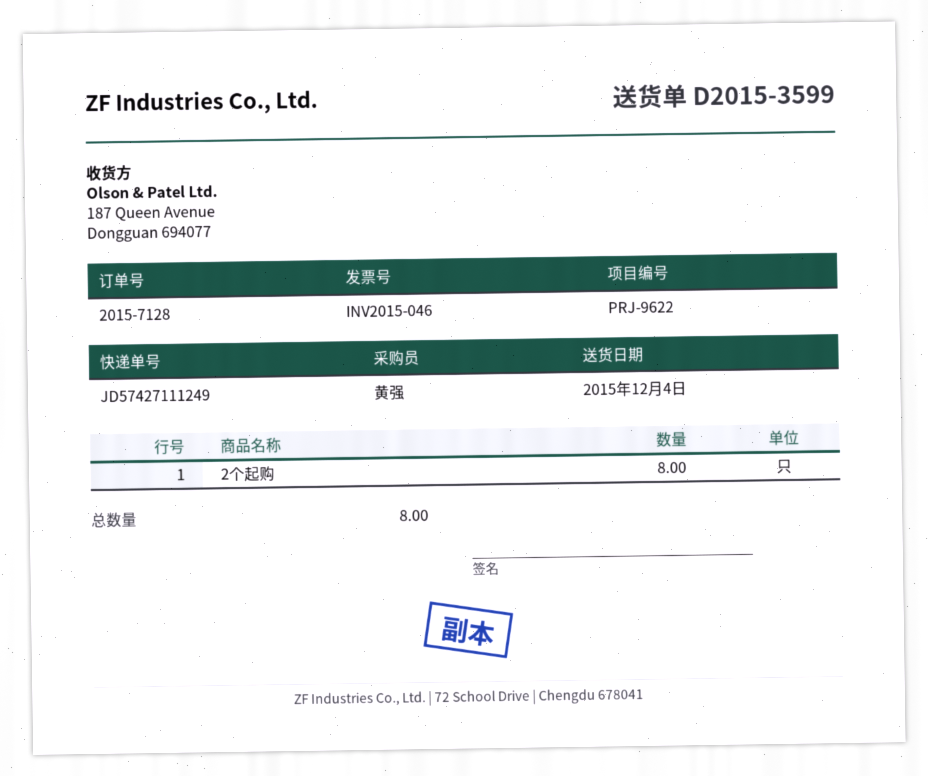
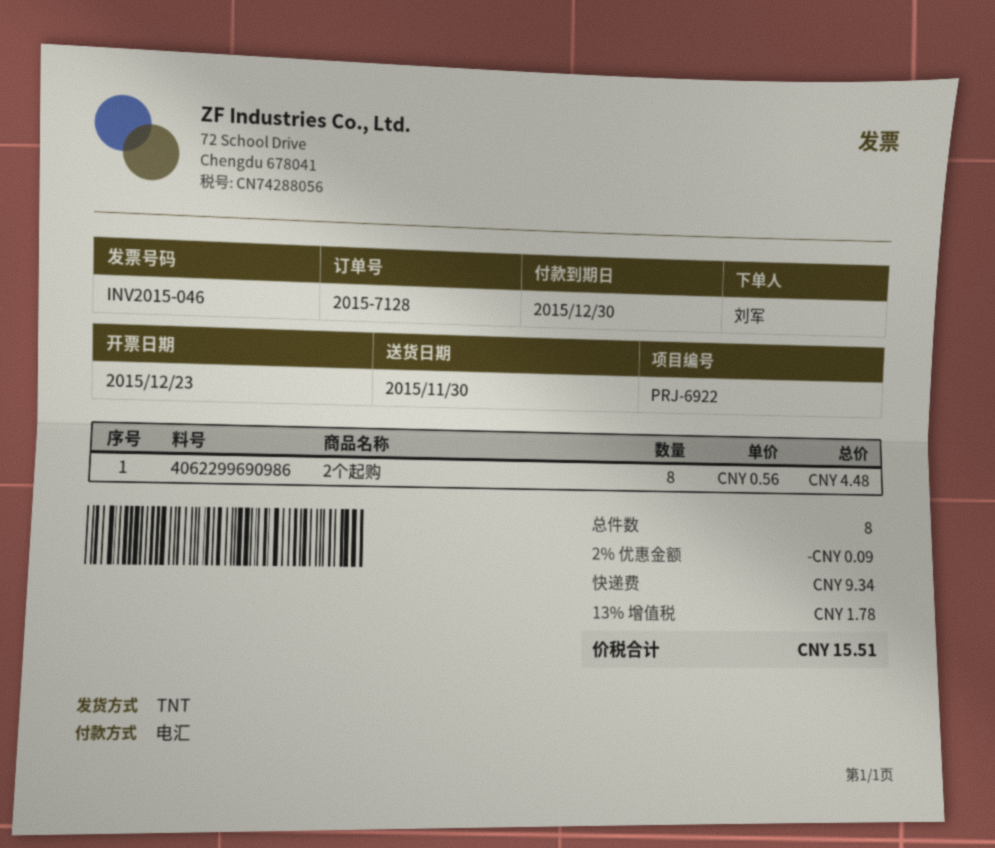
delivery date: 2015-12-04 -> 2015-11-30
reference: PRJ-9622 -> PRJ-6922
ordered by: 黄强 -> 刘军

